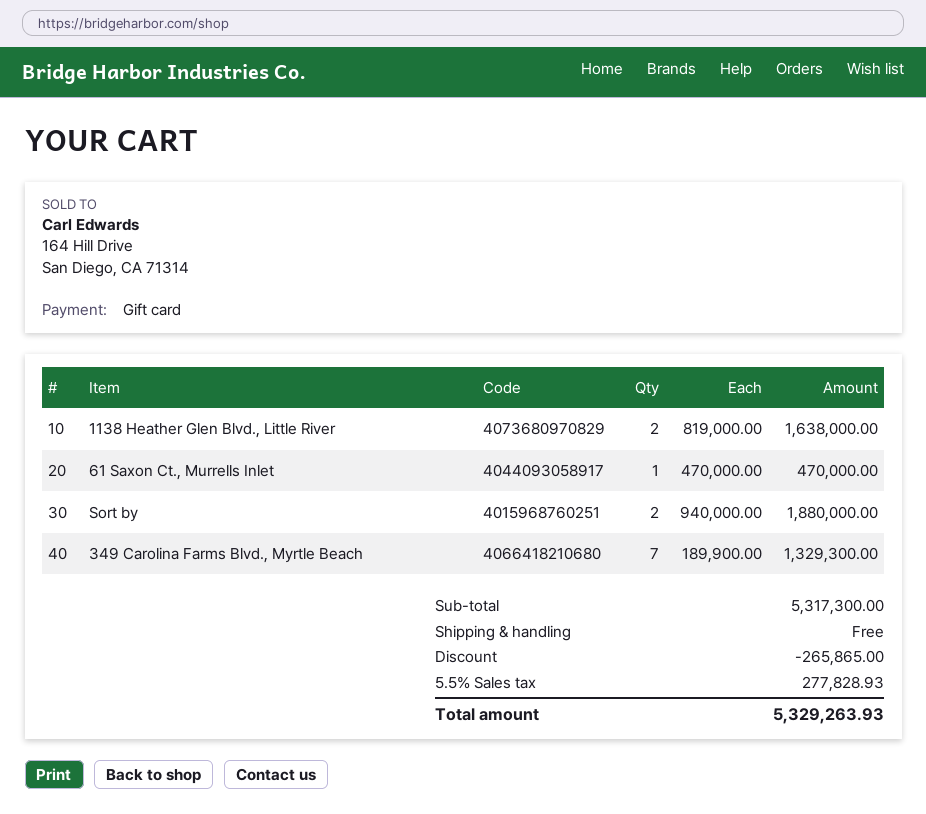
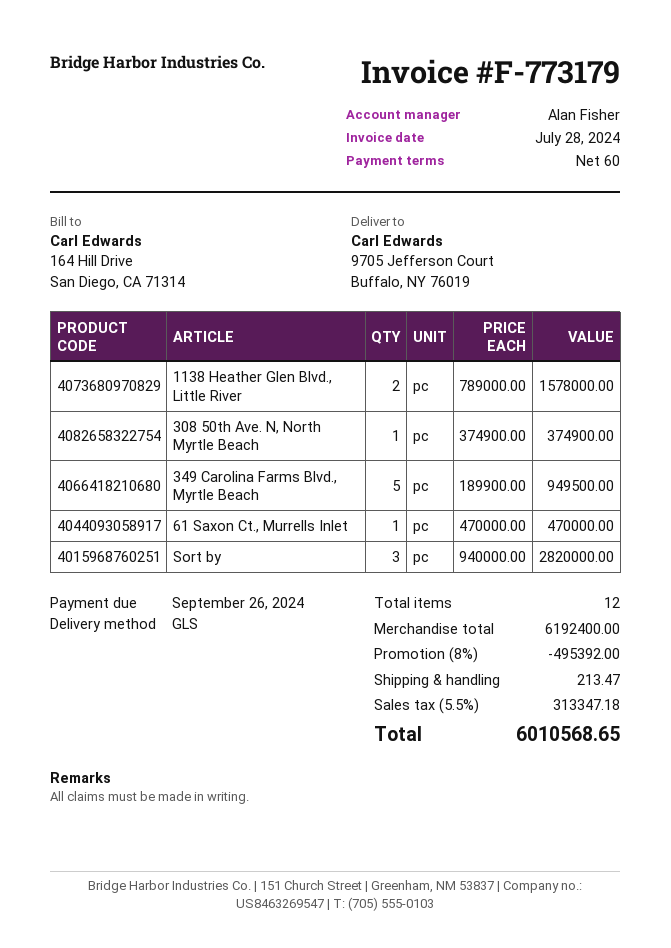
1138 Heather Glen Blvd., Little River: 2 x 819000.00 = 1638000.00 -> 2 x 789000.00 = 1578000.00
Sort by: 2 x 940000.00 = 1880000.00 -> 3 x 940000.00 = 2820000.00
349 Carolina Farms Blvd., Myrtle Beach: 7 x 189900.00 = 1329300.00 -> 5 x 189900.00 = 949500.00
308 50th Ave. N, North Myrtle Beach: none -> 1 x 374900.00 = 374900.00
subtotal: 5317300.00 -> 6192400.00
discount: 265865.00 -> 495392.00
shipping: 0.00 -> 213.47
tax: 5.5% = 277828.93 -> 5.5% = 313347.18
total: 5329263.93 -> 6010568.65

